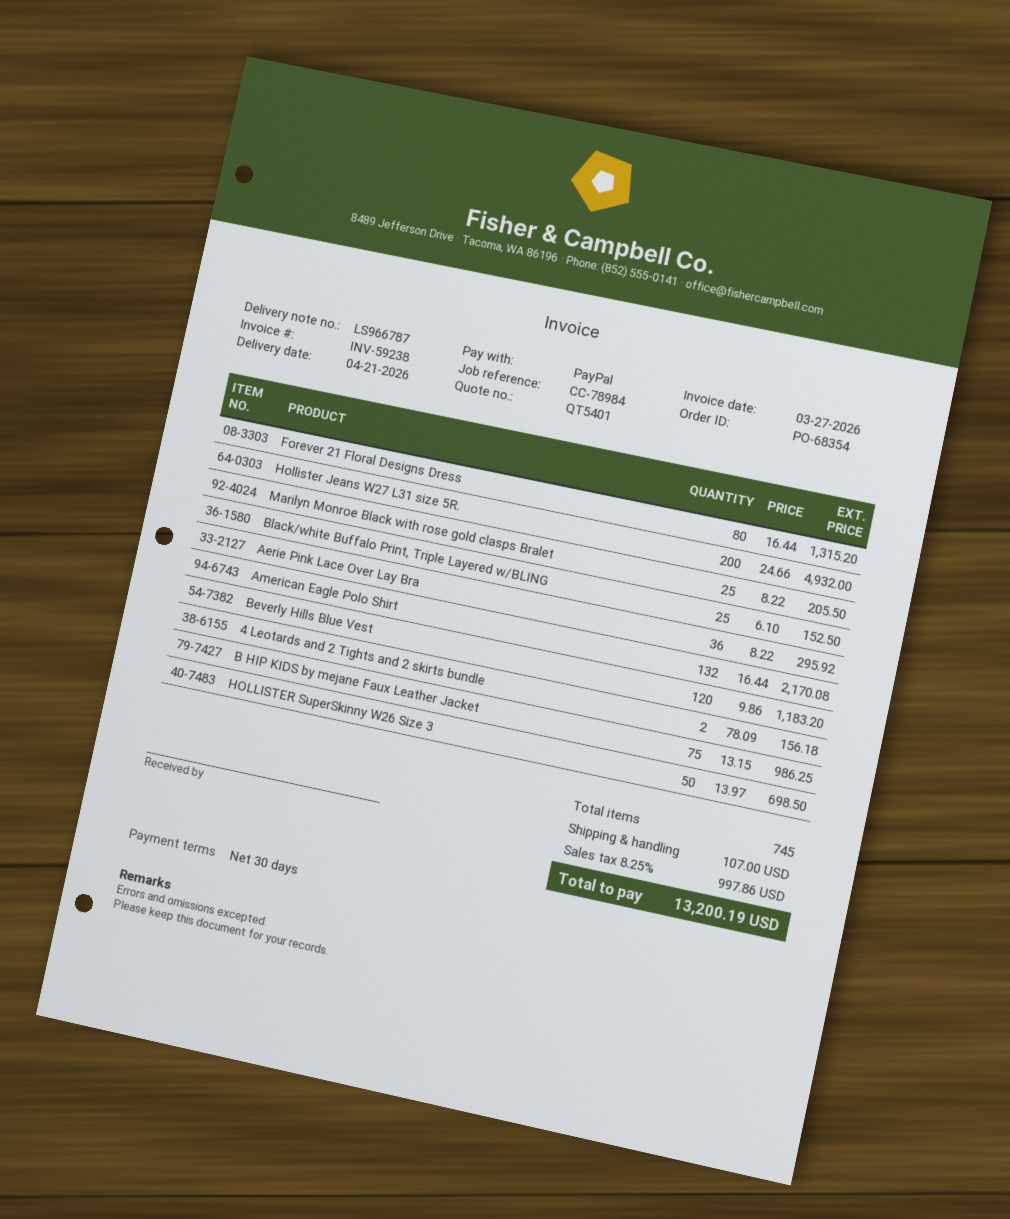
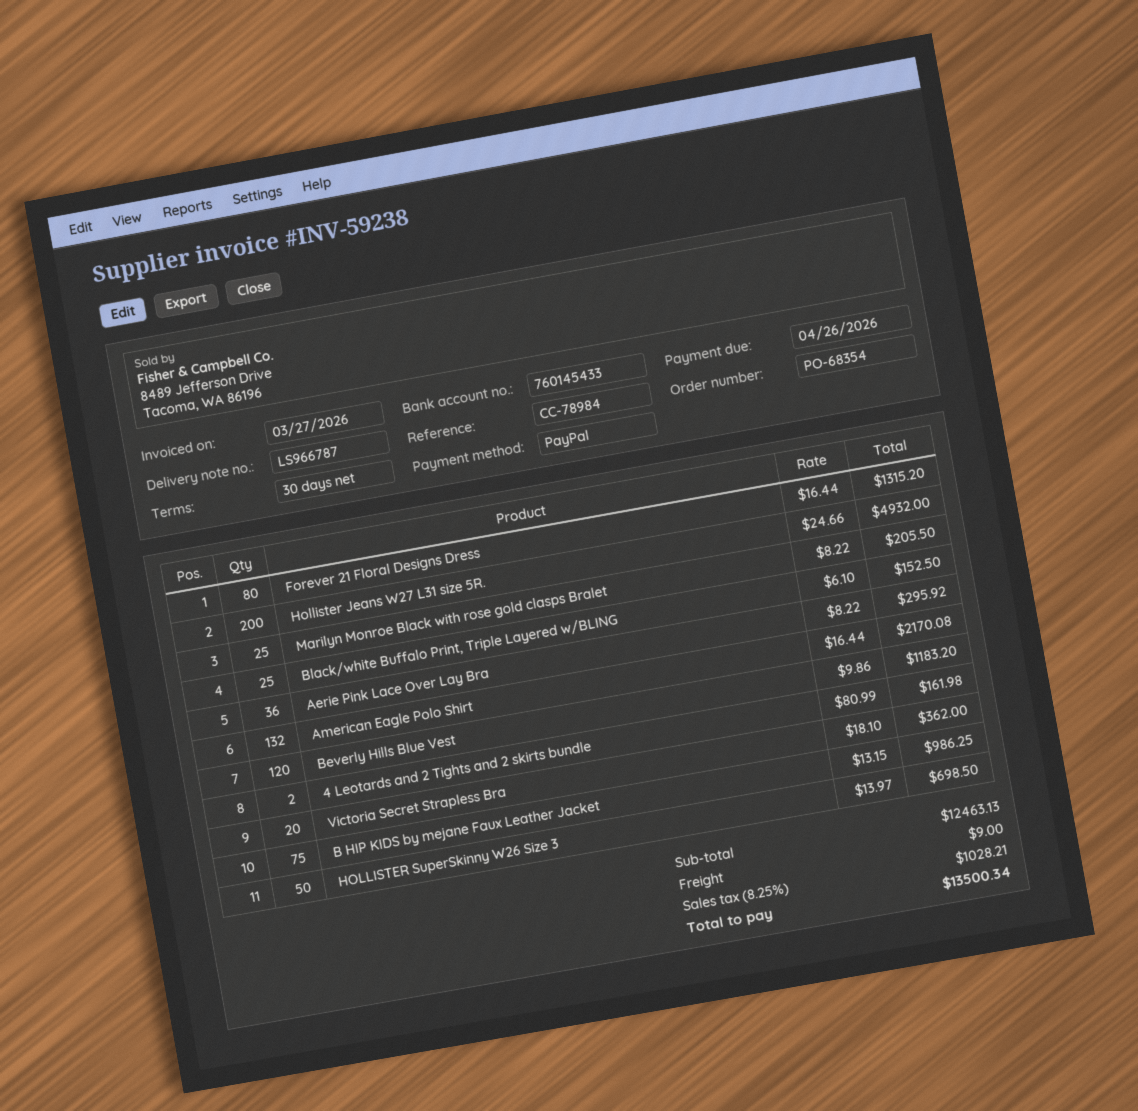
4 Leotards and 2 Tights and 2 skirts bundle: 2 x 78.09 = 156.18 -> 2 x 80.99 = 161.98
Victoria Secret Strapless Bra: none -> 20 x 18.10 = 362.00
shipping: 107.00 -> 9.00
tax: 8.25% = 997.86 -> 8.25% = 1028.21
total: 13200.19 -> 13500.34

